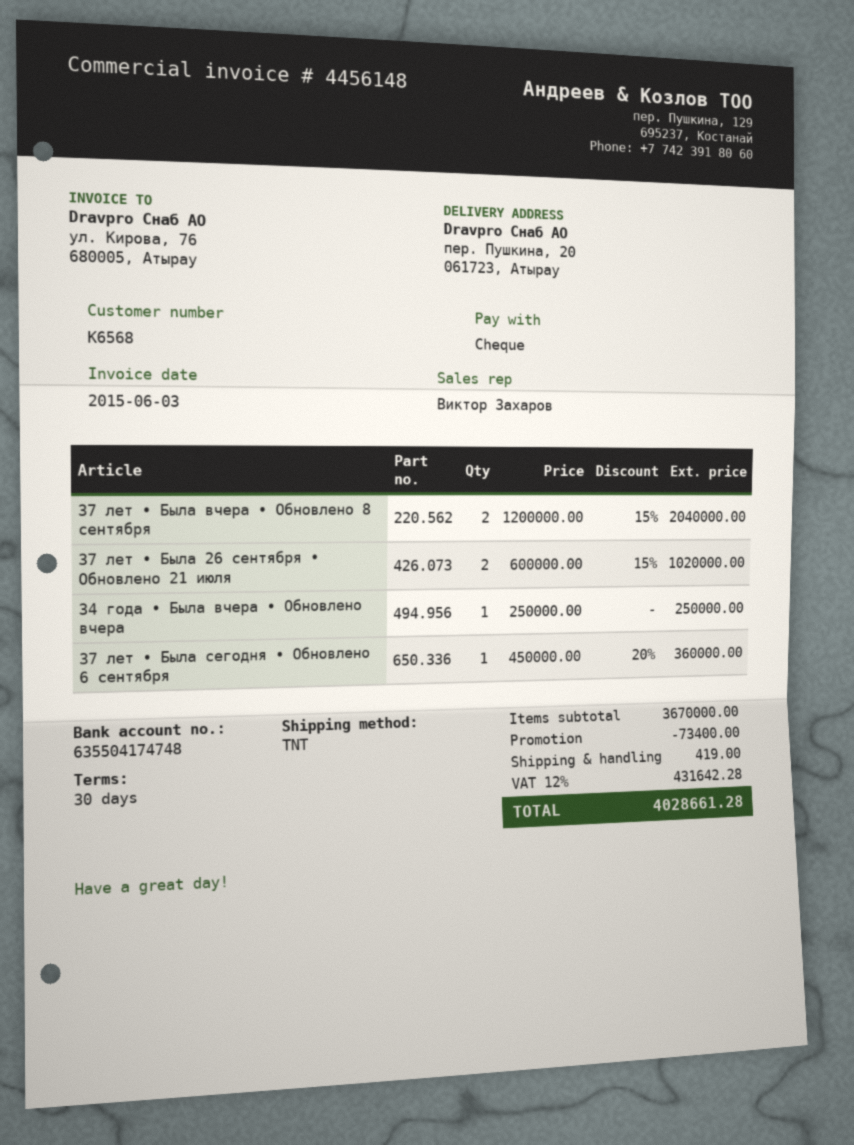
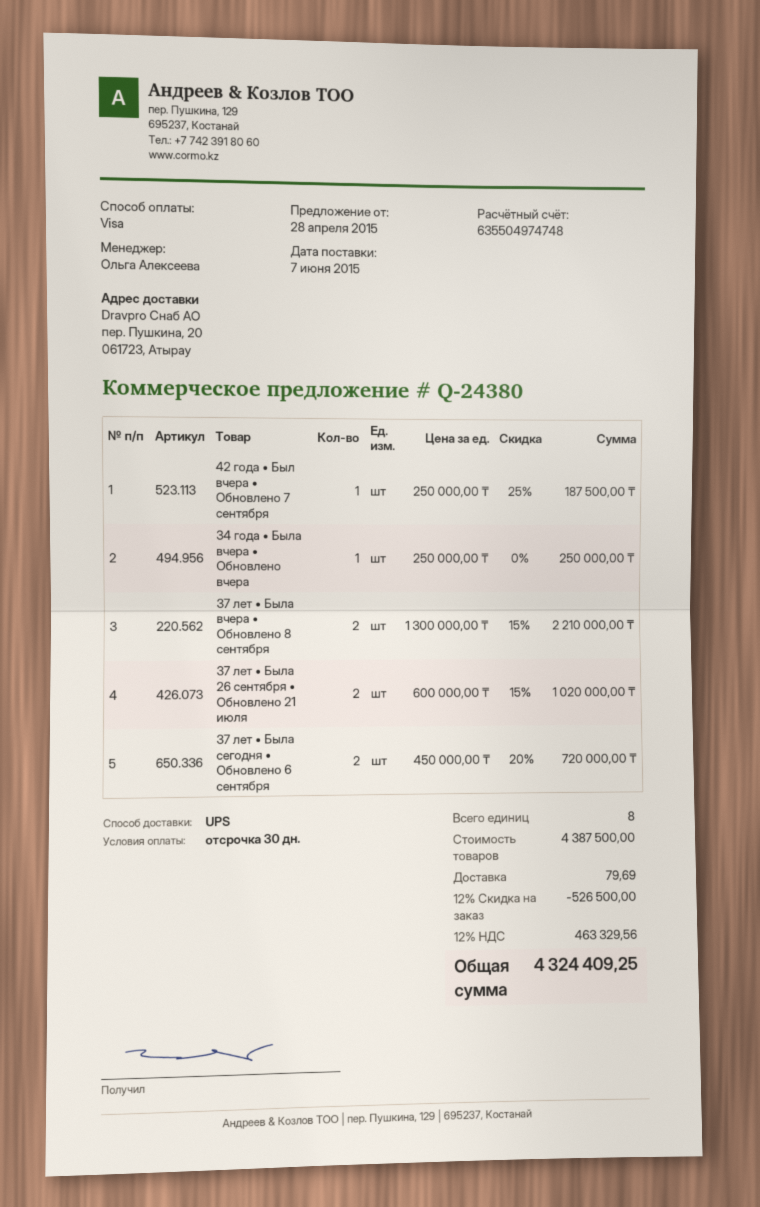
sales rep: Виктор Захаров -> Ольга Алексеева
payment method: cheque -> Visa
bank account: 635504174748 -> 635504974748
shipping method: TNT -> UPS
37 лет • Была вчера • Обновлено 8 сентября: 2 x 1200000.00 - 15% = 2040000.00 -> 2 x 1300000.00 - 15% = 2210000.00
37 лет • Была сегодня • Обновлено 6 сентября: 1 x 450000.00 - 20% = 360000.00 -> 2 x 450000.00 - 20% = 720000.00
42 года • Был вчера • Обновлено 7 сентября: none -> 1 x 250000.00 - 25% = 187500.00
subtotal: 3670000.00 -> 4387500.00
discount: 73400.00 -> 526500.00
shipping: 419.00 -> 79.69
tax: 12% = 431642.28 -> 12% = 463329.56
total: 4028661.28 -> 4324409.25

